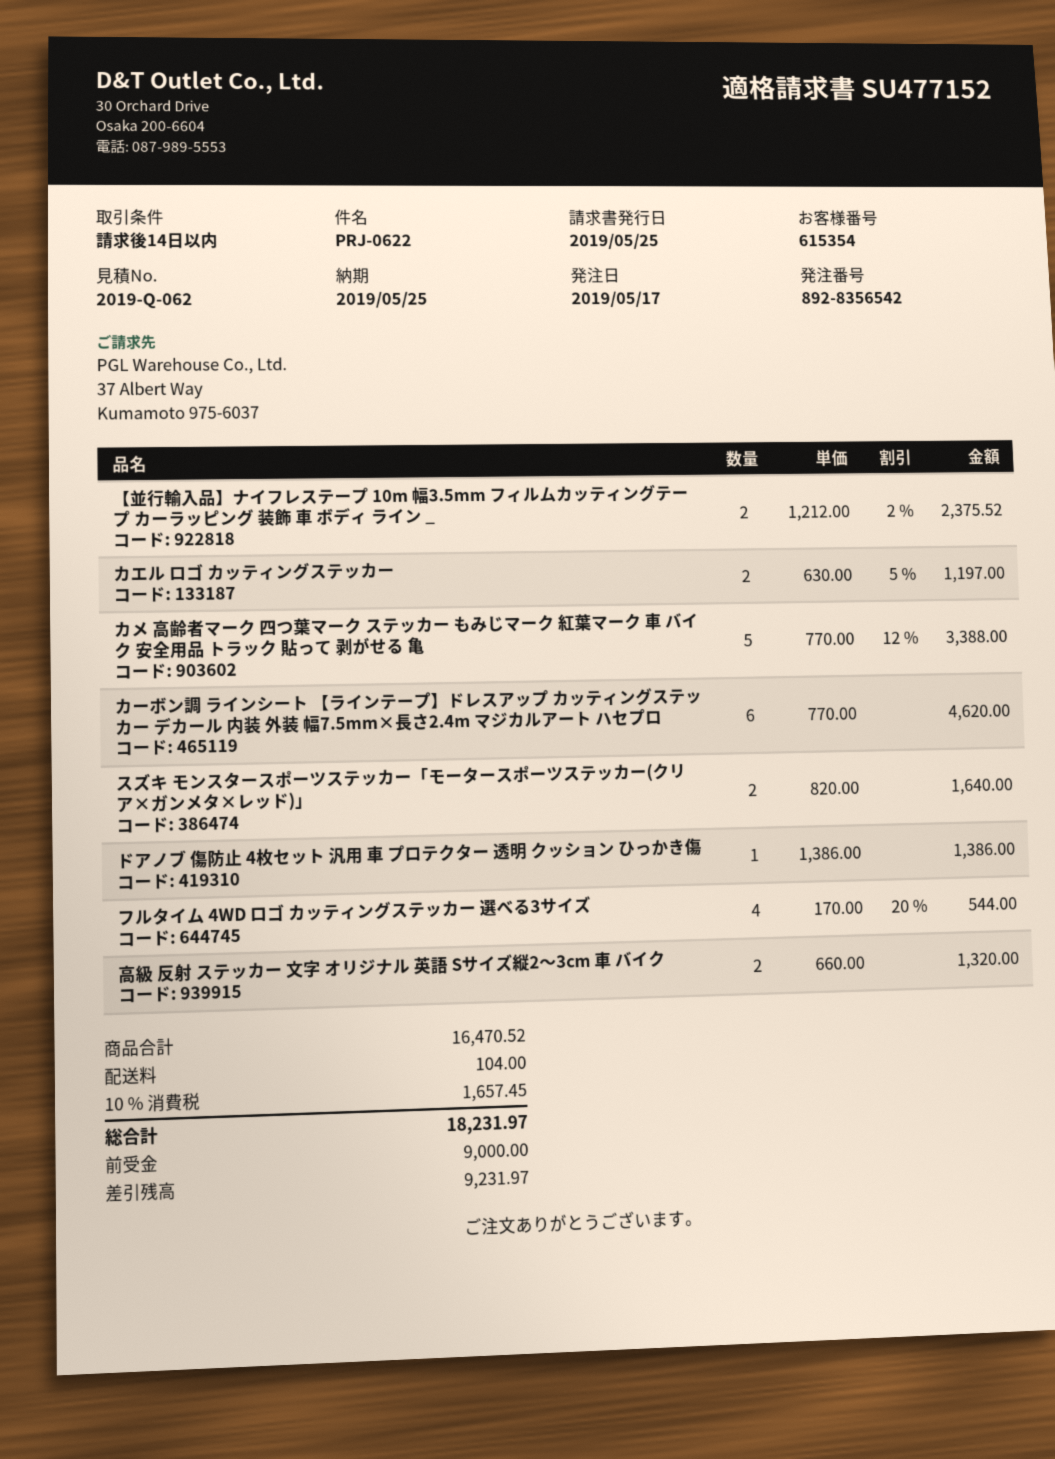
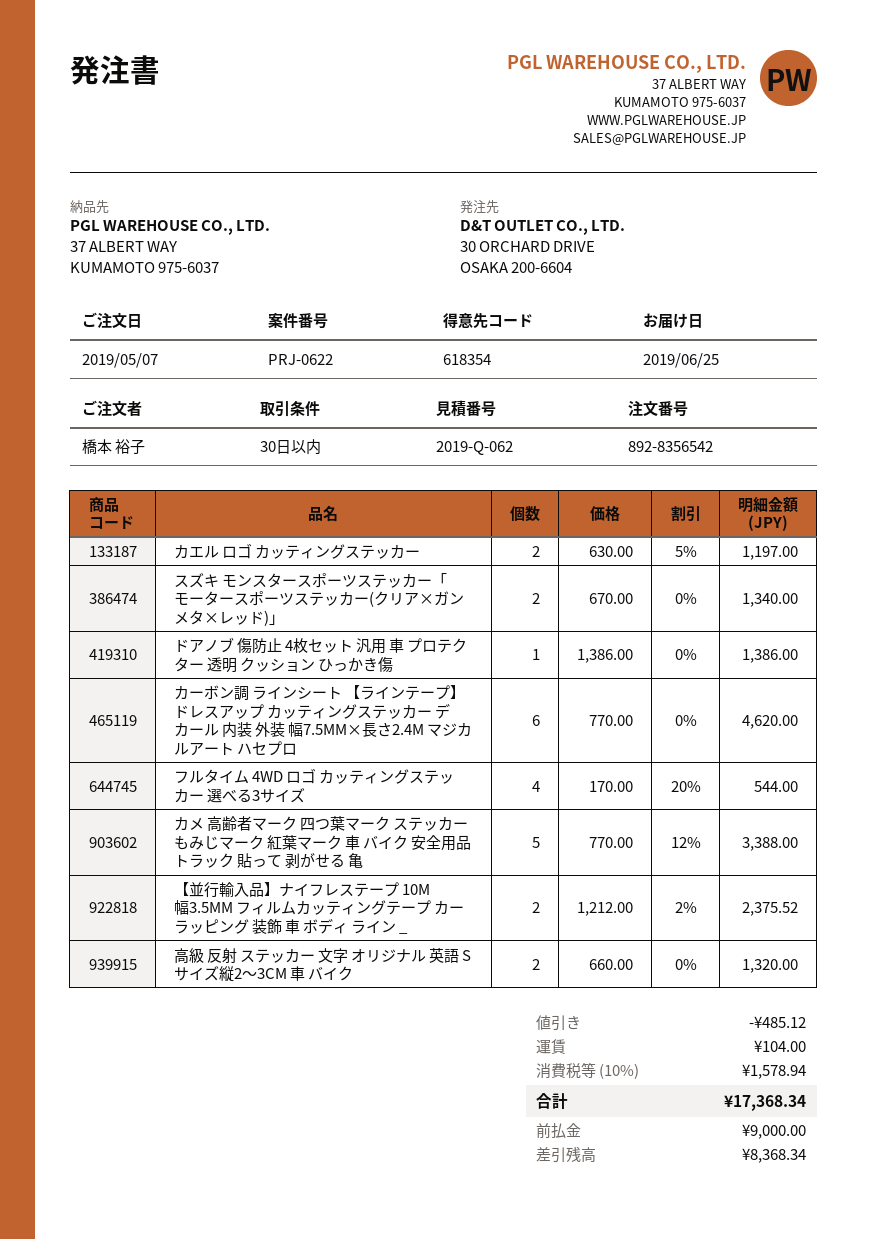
order date: 2019-05-17 -> 2019-05-07
delivery date: 2019-05-25 -> 2019-06-25
payment terms: 14 days -> 30 days
customer number: 615354 -> 618354
スズキ モンスタースポーツステッカー「モータースポーツステッカー(クリア×ガンメタ×レッド)」: 2 x 820.00 = 1640.00 -> 2 x 670.00 = 1340.00
discount: none -> 485.12
tax: 10% = 1657.45 -> 10% = 1578.94
total: 18231.97 -> 17368.34
balance: 9231.97 -> 8368.34

